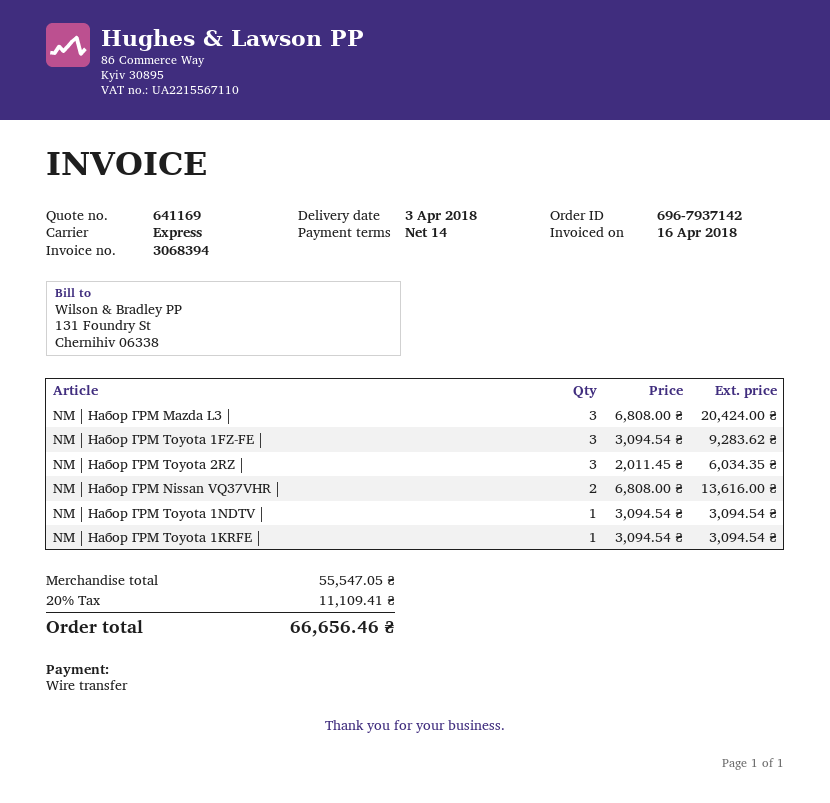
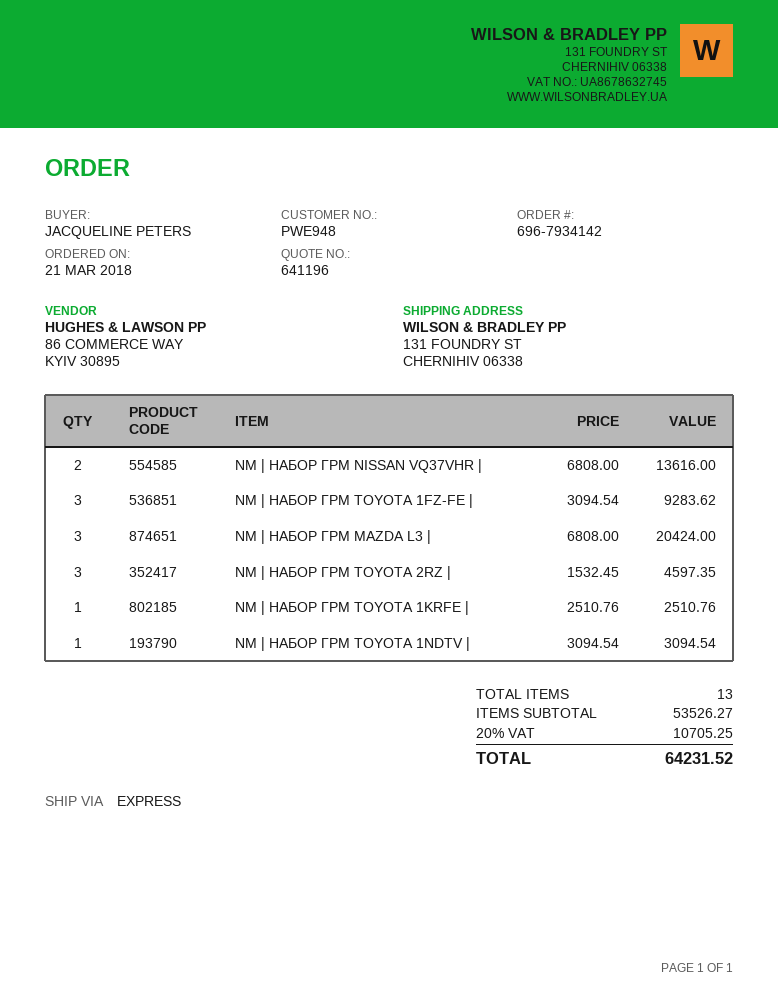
quote number: 641169 -> 641196
order number: 696-7937142 -> 696-7934142
NM | Набор ГРМ Toyota 2RZ |: 3 x 2011.45 = 6034.35 -> 3 x 1532.45 = 4597.35
NM | Набор ГРМ Toyota 1KRFE |: 1 x 3094.54 = 3094.54 -> 1 x 2510.76 = 2510.76
subtotal: 55547.05 -> 53526.27
tax: 20% = 11109.41 -> 20% = 10705.25
total: 66656.46 -> 64231.52

